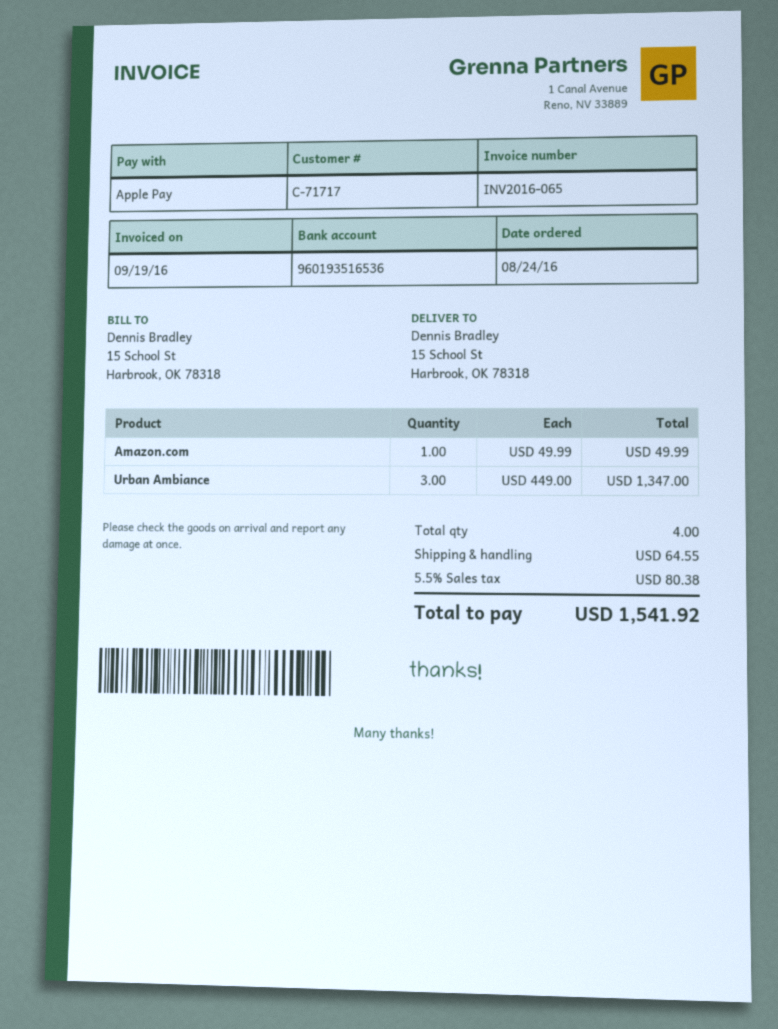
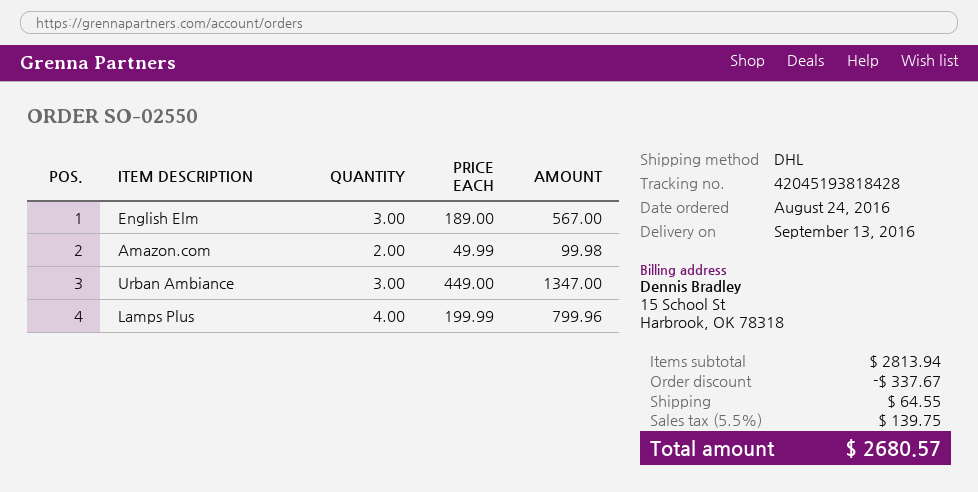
Amazon.com: 1 x 49.99 = 49.99 -> 2 x 49.99 = 99.98
English Elm: none -> 3 x 189.00 = 567.00
Lamps Plus: none -> 4 x 199.99 = 799.96
discount: none -> 337.67
tax: 5.5% = 80.38 -> 5.5% = 139.75
total: 1541.92 -> 2680.57

